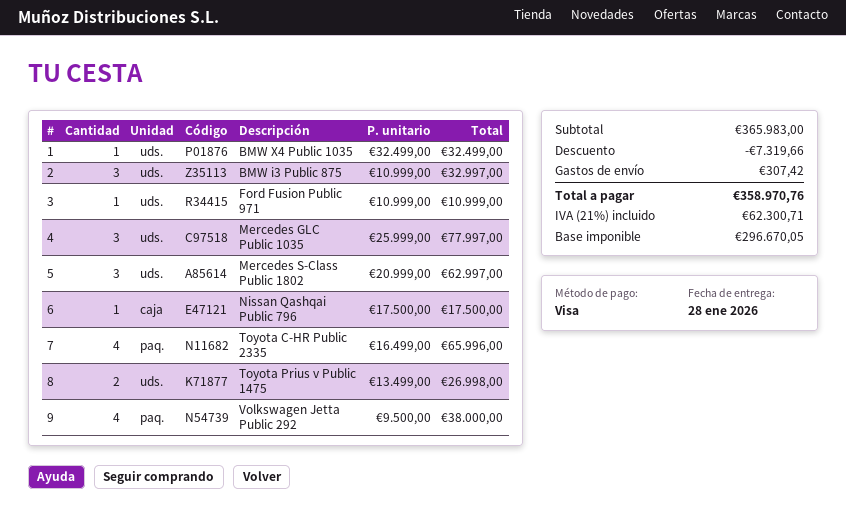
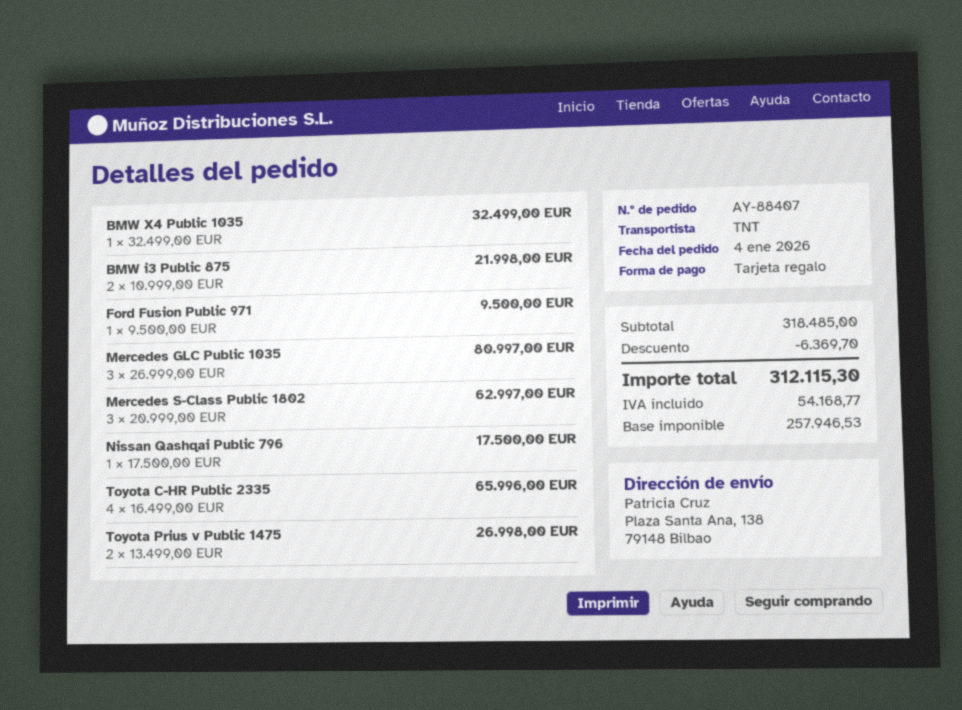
payment method: Visa -> gift card
BMW i3 Public 875: 3 x 10999.00 = 32997.00 -> 2 x 10999.00 = 21998.00
Ford Fusion Public 971: 1 x 10999.00 = 10999.00 -> 1 x 9500.00 = 9500.00
Mercedes GLC Public 1035: 3 x 25999.00 = 77997.00 -> 3 x 26999.00 = 80997.00
Volkswagen Jetta Public 292: 4 x 9500.00 = 38000.00 -> none
subtotal: 365983.00 -> 318485.00
discount: 7319.66 -> 6369.70
shipping: 307.42 -> none
net: 296670.05 -> 257946.53
tax: 62300.71 -> 54168.77
total: 358970.76 -> 312115.30

